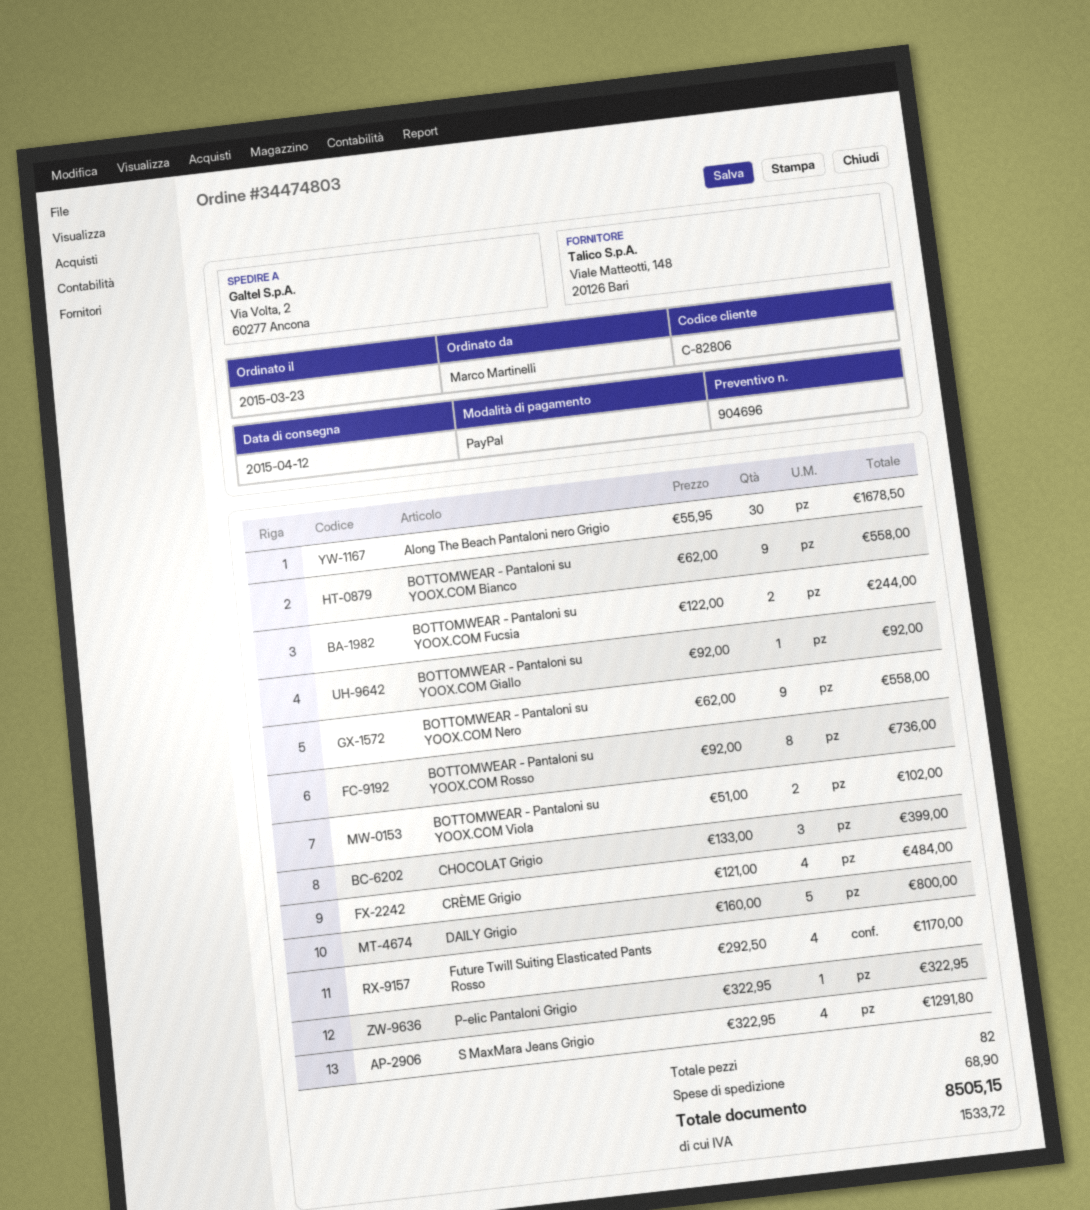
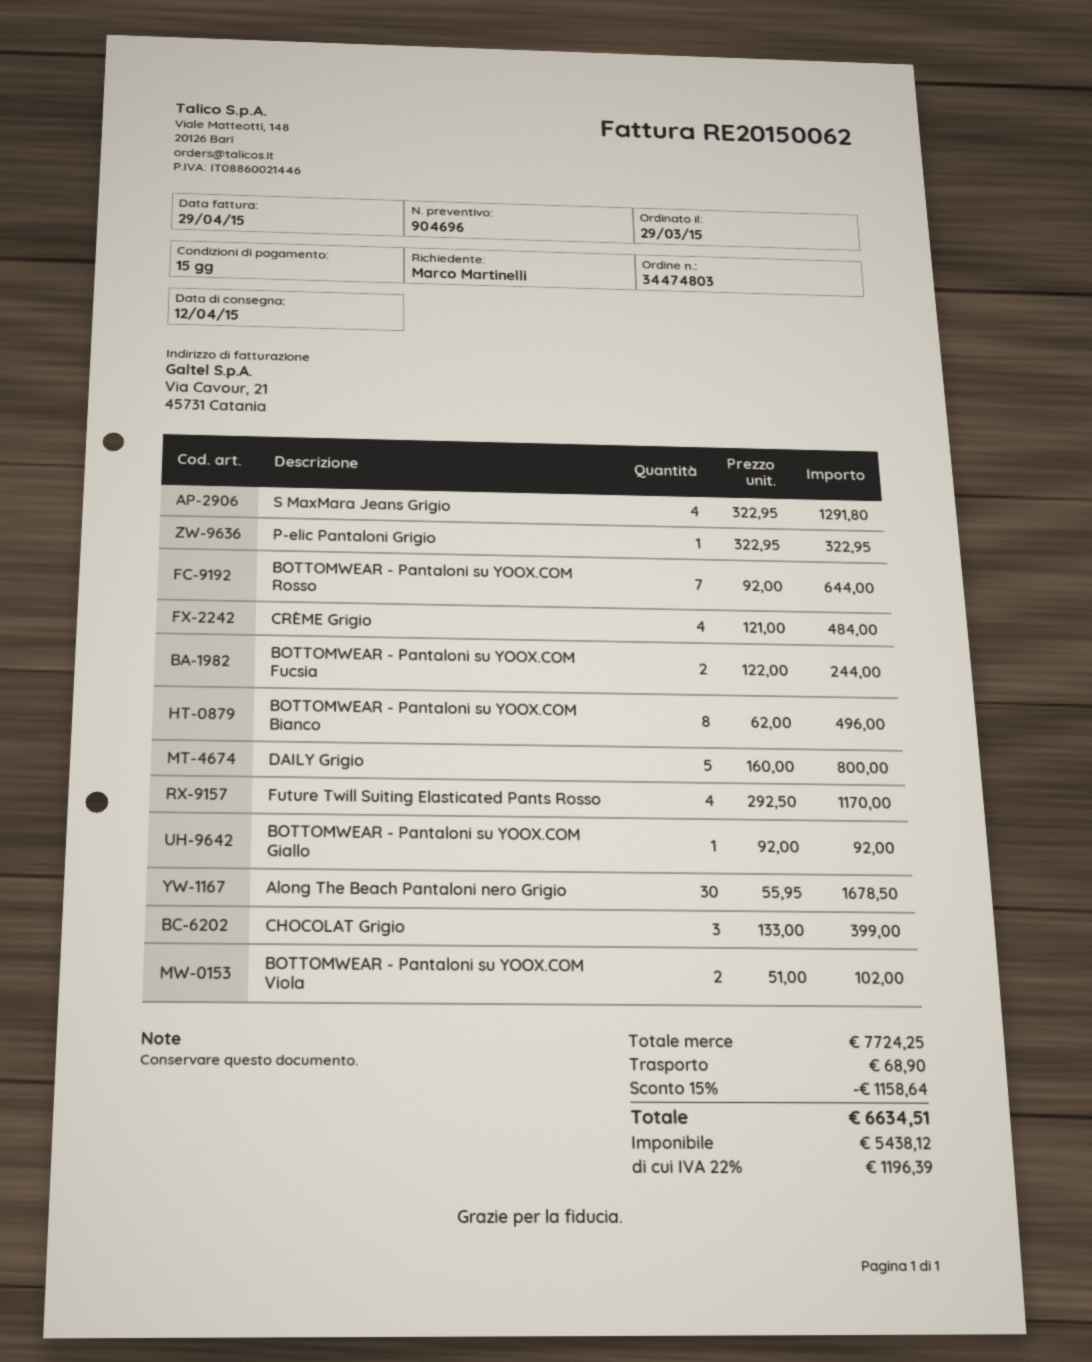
order date: 2015-03-23 -> 2015-03-29
BOTTOMWEAR - Pantaloni su YOOX.COM Bianco: 9 x 62.00 = 558.00 -> 8 x 62.00 = 496.00
BOTTOMWEAR - Pantaloni su YOOX.COM Nero: 9 x 62.00 = 558.00 -> none
BOTTOMWEAR - Pantaloni su YOOX.COM Rosso: 8 x 92.00 = 736.00 -> 7 x 92.00 = 644.00
discount: none -> 15% = 1158.64
tax: 1533.72 -> 1196.39
total: 8505.15 -> 6634.51

